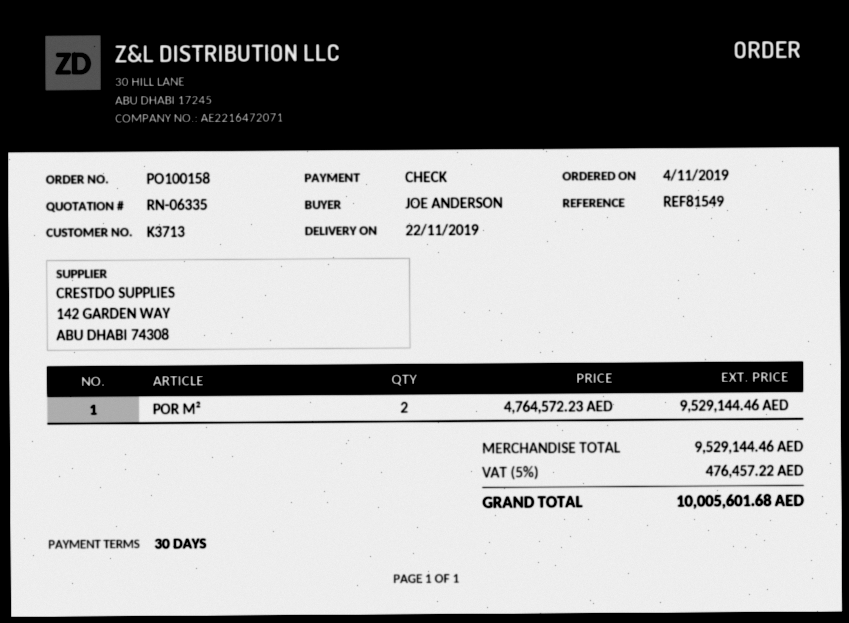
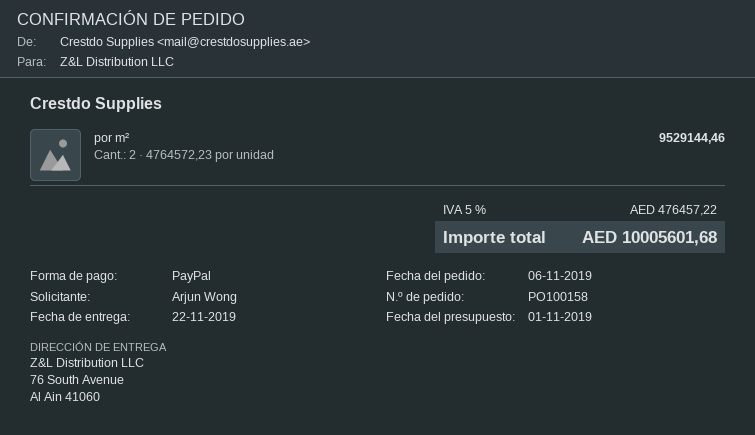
order date: 2019-11-04 -> 2019-11-06
ordered by: JOE ANDERSON -> Arjun Wong
payment method: cheque -> PayPal

